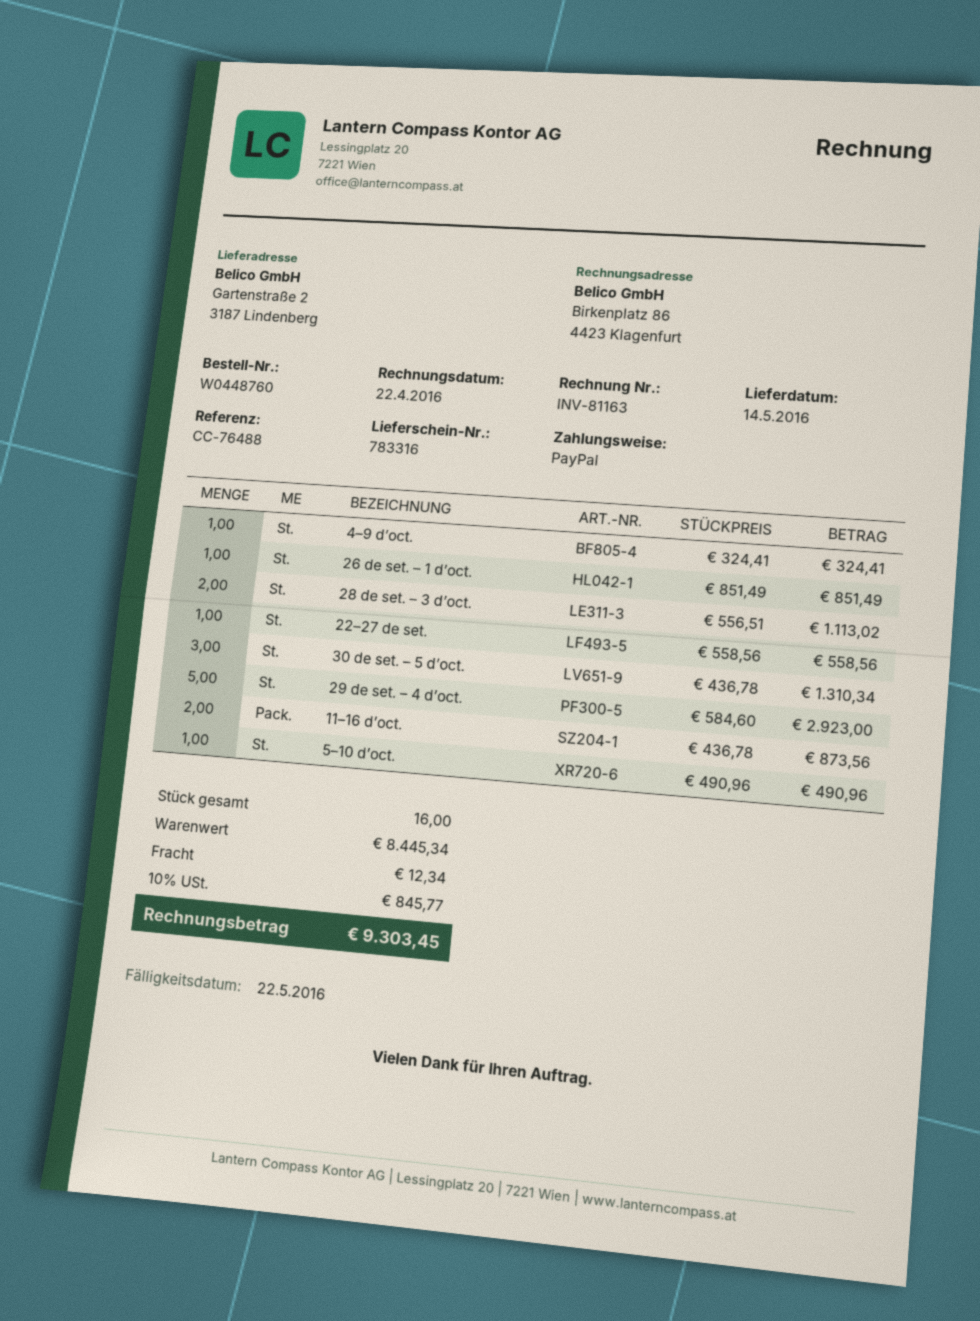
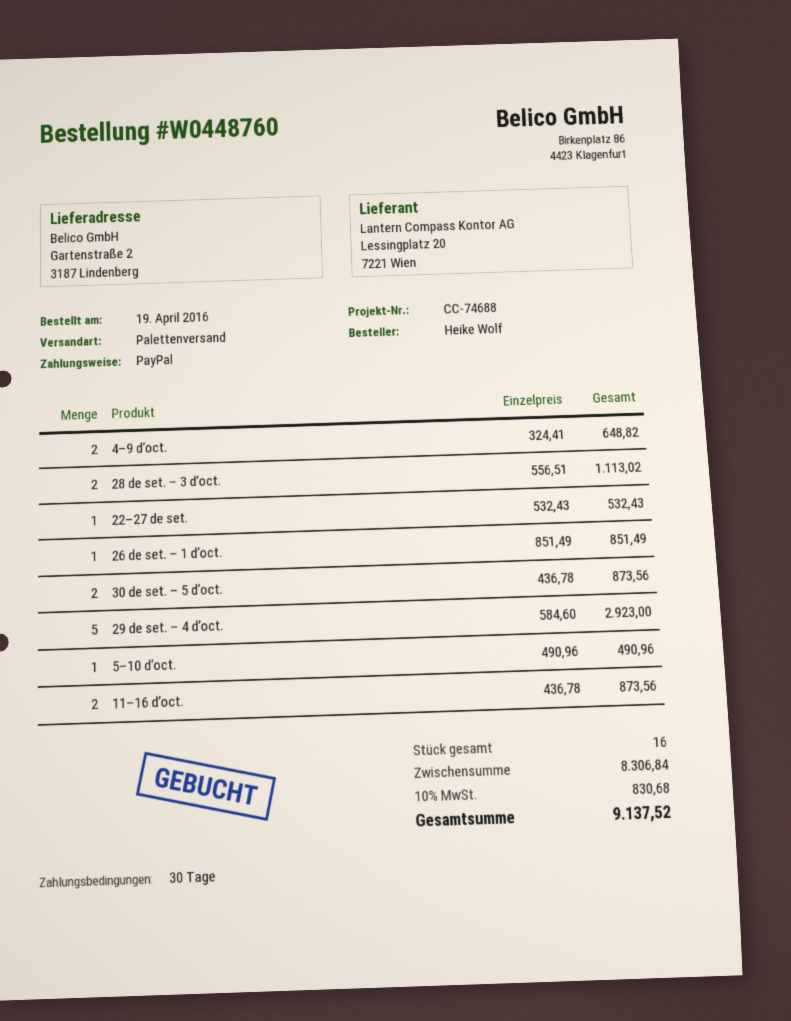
reference: CC-76488 -> CC-74688
4–9 d’oct.: 1 x 324.41 = 324.41 -> 2 x 324.41 = 648.82
22–27 de set.: 1 x 558.56 = 558.56 -> 1 x 532.43 = 532.43
30 de set. – 5 d’oct.: 3 x 436.78 = 1310.34 -> 2 x 436.78 = 873.56
subtotal: 8445.34 -> 8306.84
shipping: 12.34 -> none
tax: 10% = 845.77 -> 10% = 830.68
total: 9303.45 -> 9137.52

